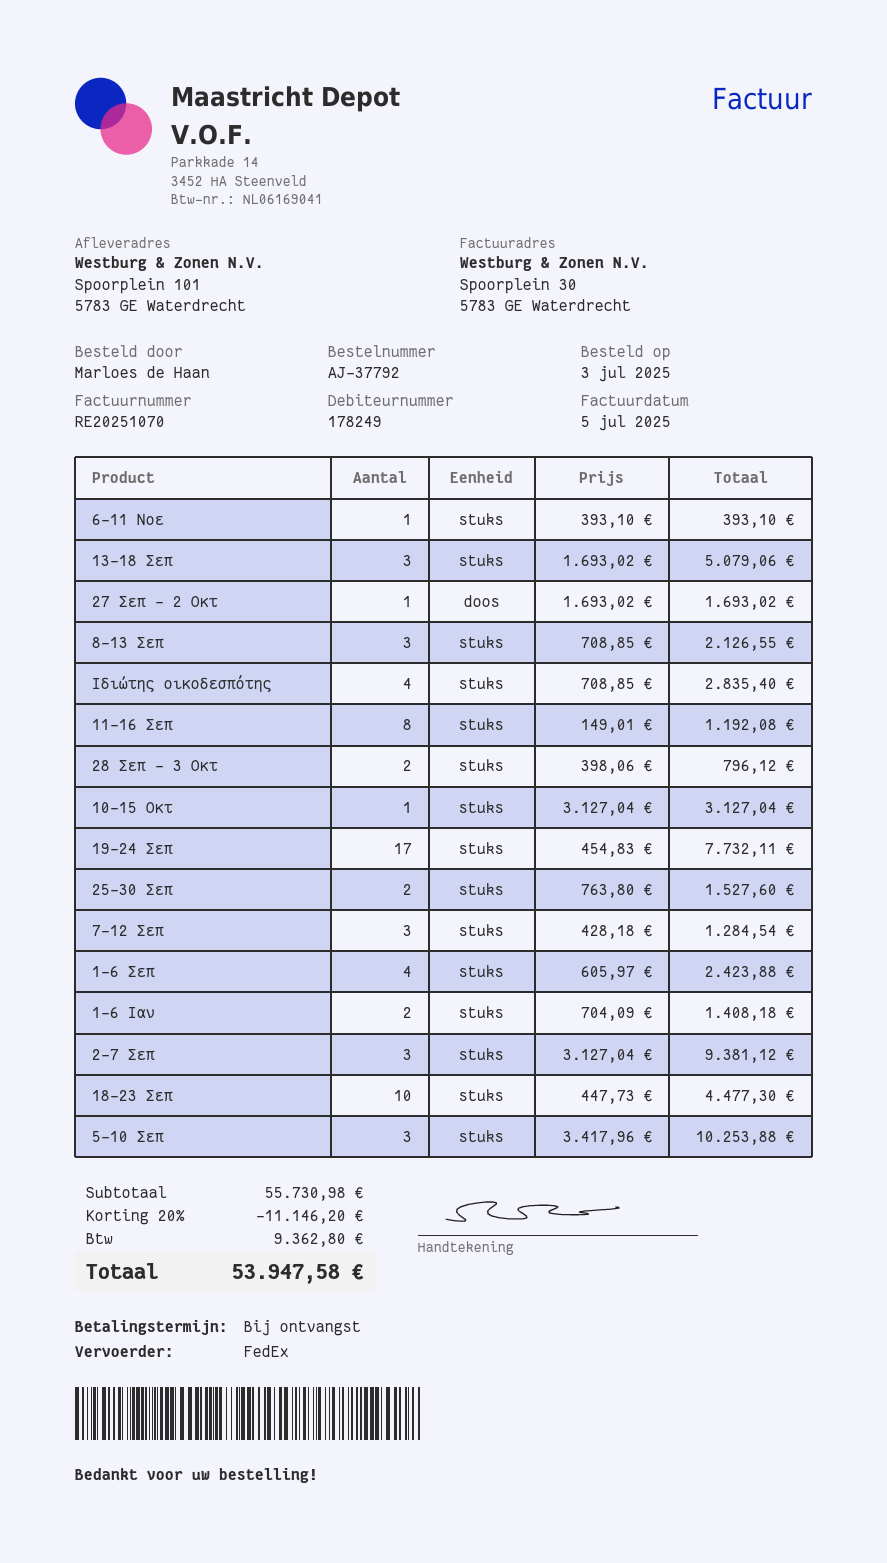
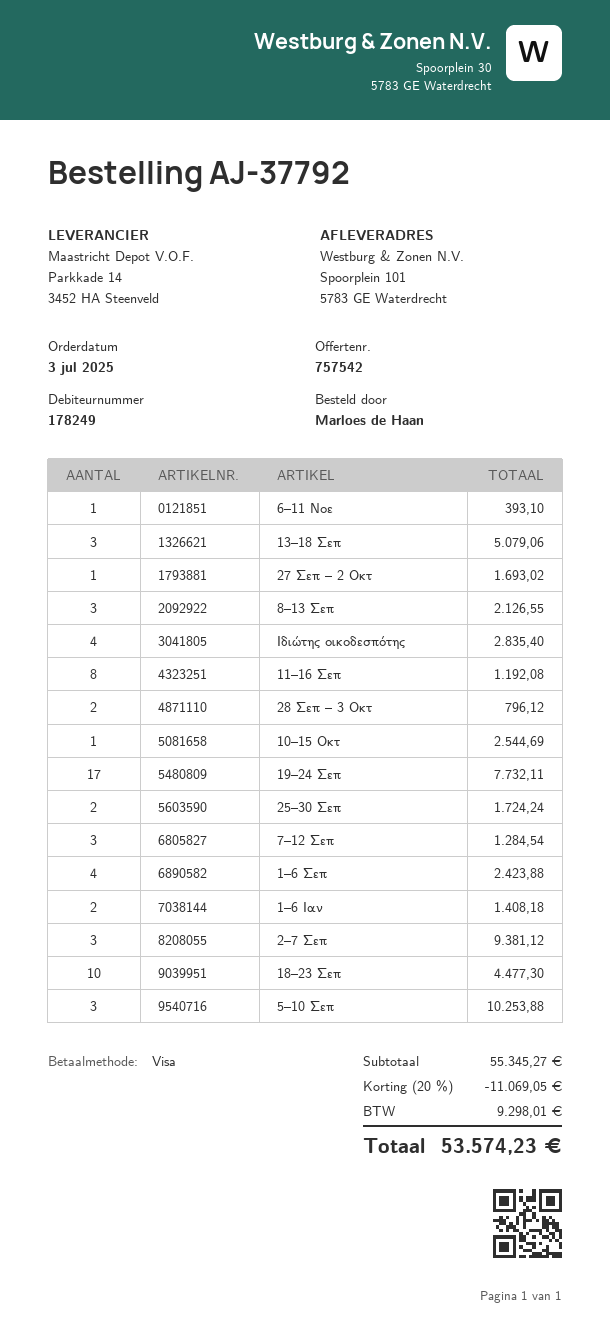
10–15 Οκτ: 1 for 3127.04 -> 1 for 2544.69
25–30 Σεπ: 2 for 1527.60 -> 2 for 1724.24
subtotal: 55730.98 -> 55345.27
discount: 20% = 11146.20 -> 20% = 11069.05
tax: 9362.80 -> 9298.01
total: 53947.58 -> 53574.23

